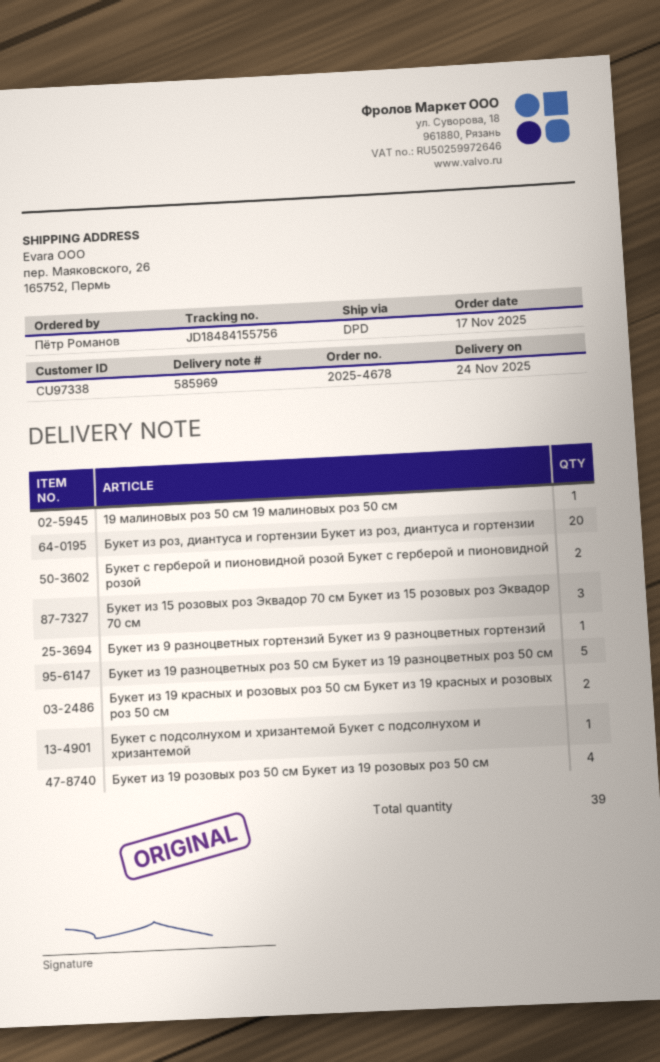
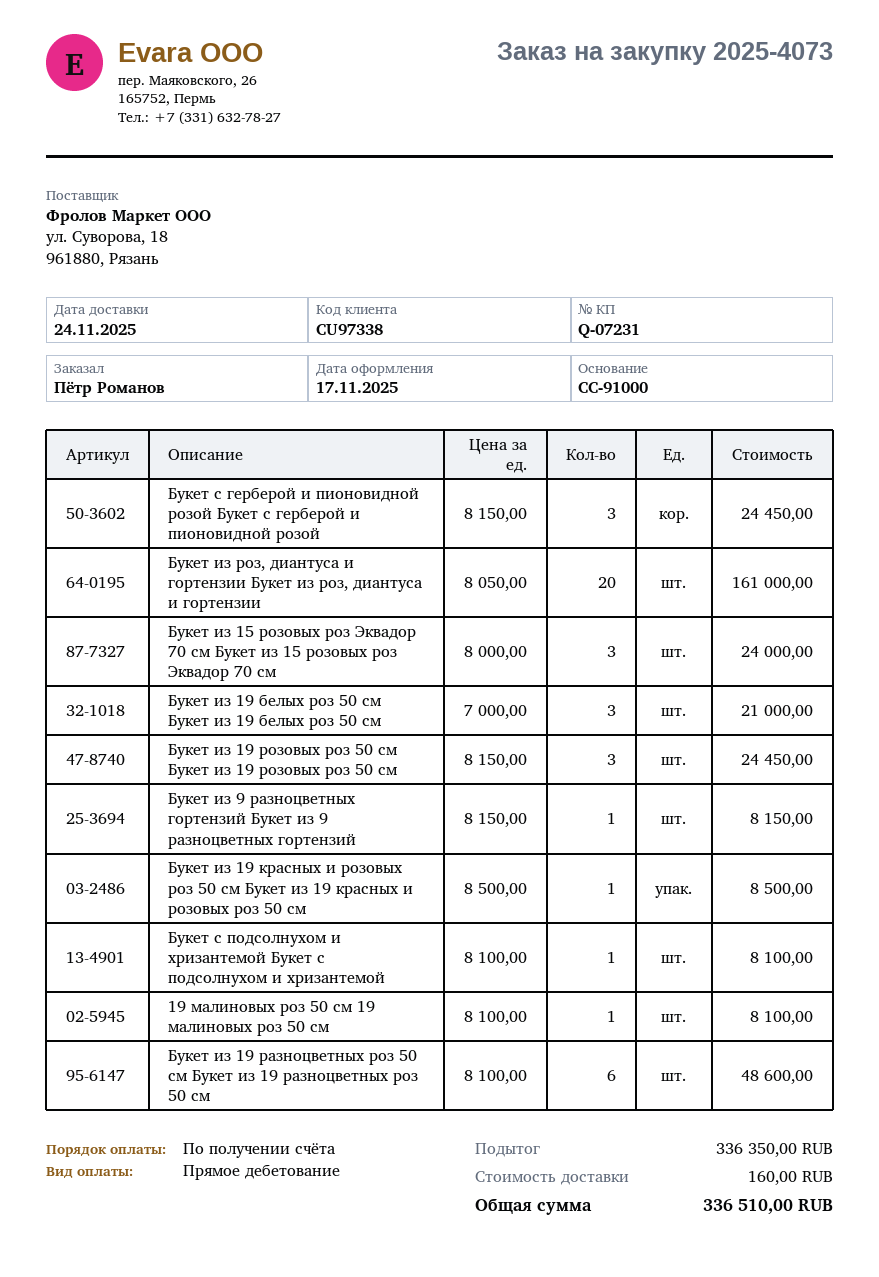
order number: 2025-4678 -> 2025-4073
Букет с герберой и пионовидной розой Букет с герберой и пионовидной розой: 2 -> 3
Букет из 19 разноцветных роз 50 см Букет из 19 разноцветных роз 50 см: 5 -> 6
Букет из 19 красных и розовых роз 50 см Букет из 19 красных и розовых роз 50 см: 2 -> 1
Букет из 19 розовых роз 50 см Букет из 19 розовых роз 50 см: 4 -> 3
Букет из 19 белых роз 50 см Букет из 19 белых роз 50 см: none -> 3

